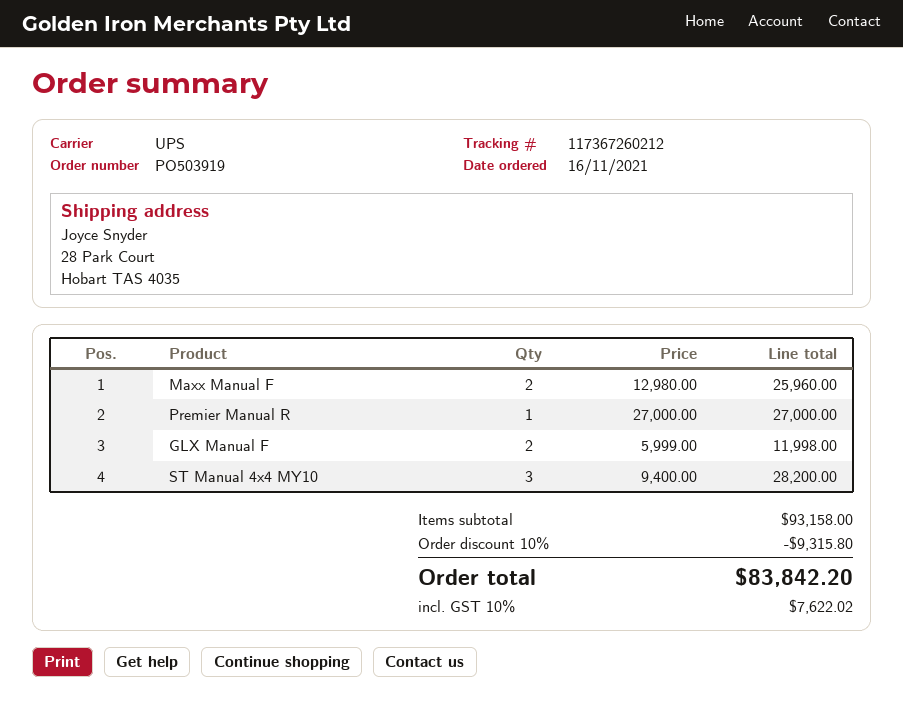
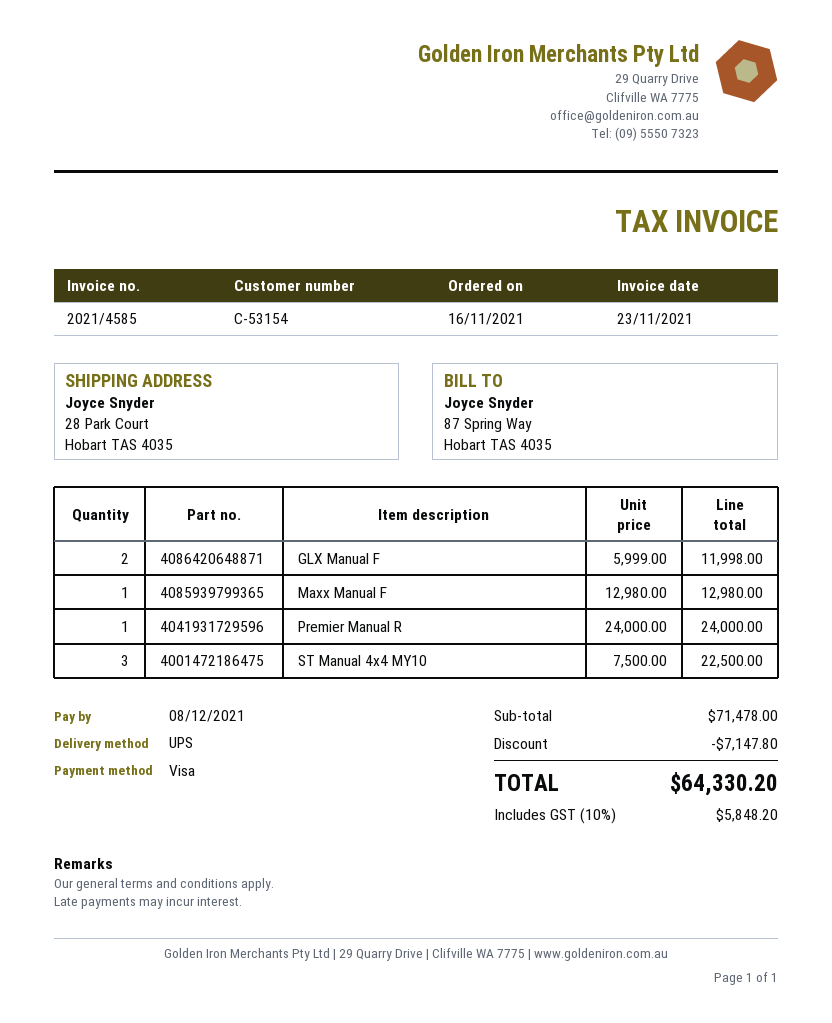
Maxx Manual F: 2 x 12980.00 = 25960.00 -> 1 x 12980.00 = 12980.00
Premier Manual R: 1 x 27000.00 = 27000.00 -> 1 x 24000.00 = 24000.00
ST Manual 4x4 MY10: 3 x 9400.00 = 28200.00 -> 3 x 7500.00 = 22500.00
subtotal: 93158.00 -> 71478.00
discount: 9315.80 -> 7147.80
tax: 10% = 7622.02 -> 10% = 5848.20
total: 83842.20 -> 64330.20

